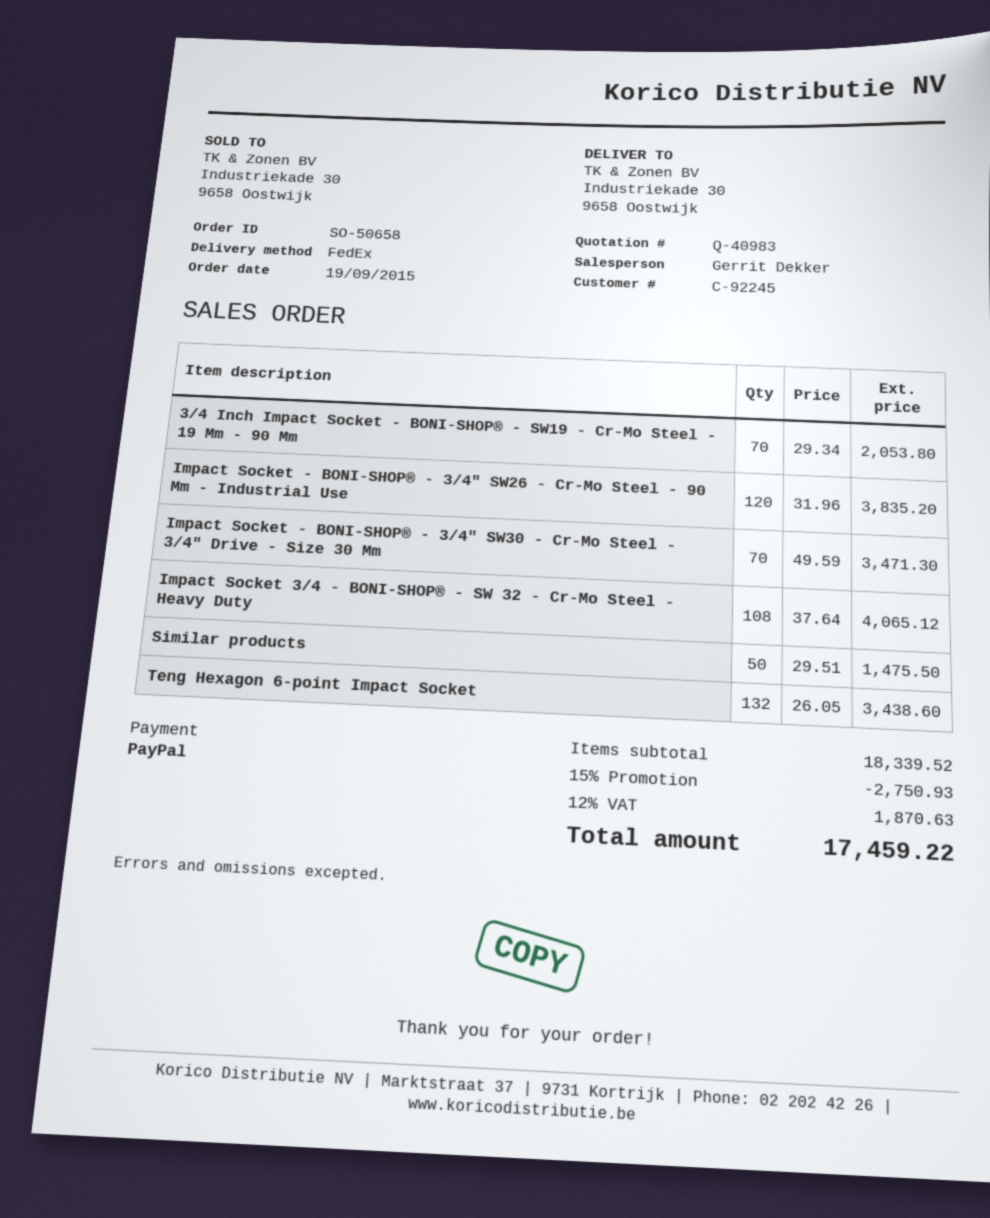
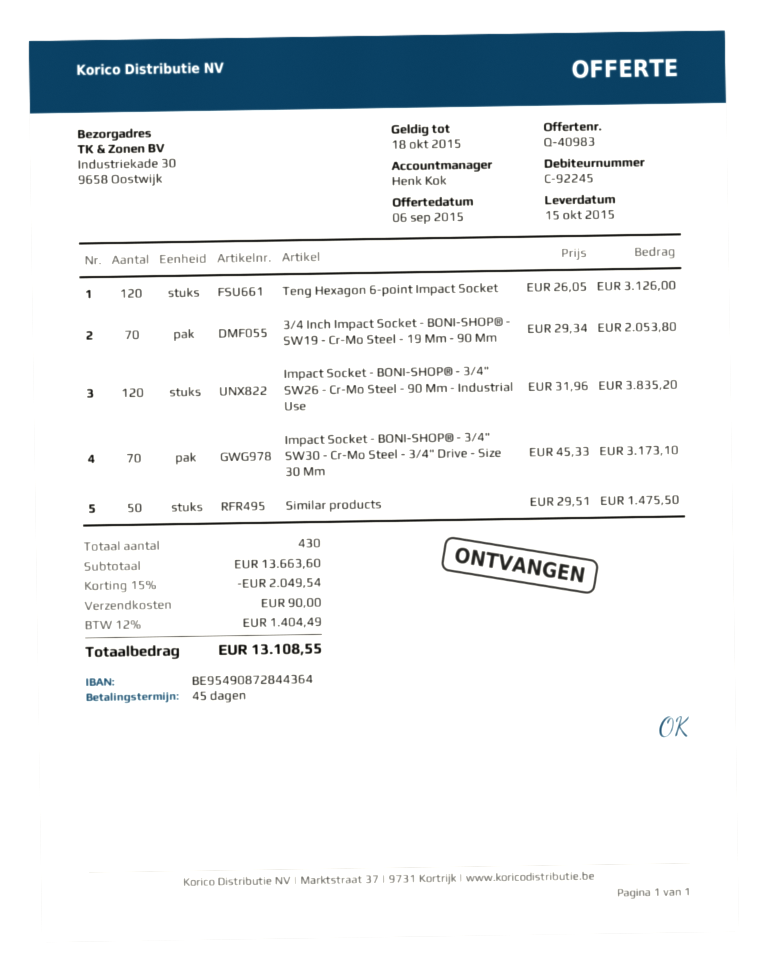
sales rep: Gerrit Dekker -> Henk Kok
Impact Socket - BONI-SHOP® - 3/4" SW30 - Cr-Mo Steel - 3/4" Drive - Size 30 Mm: 70 x 49.59 = 3471.30 -> 70 x 45.33 = 3173.10
Impact Socket 3/4 - BONI-SHOP® - SW 32 - Cr-Mo Steel - Heavy Duty: 108 x 37.64 = 4065.12 -> none
Teng Hexagon 6-point Impact Socket: 132 x 26.05 = 3438.60 -> 120 x 26.05 = 3126.00
subtotal: 18339.52 -> 13663.60
discount: 15% = 2750.93 -> 15% = 2049.54
shipping: none -> 90.00
tax: 12% = 1870.63 -> 12% = 1404.49
total: 17459.22 -> 13108.55

